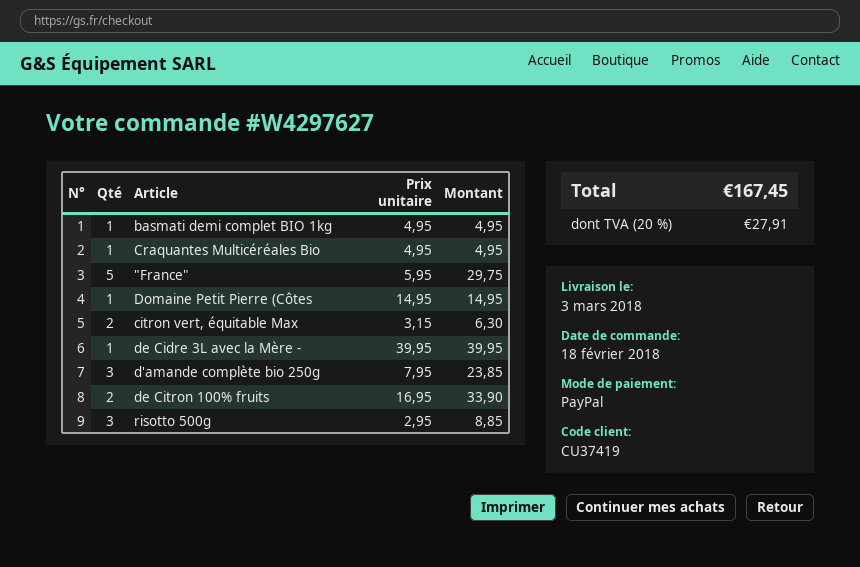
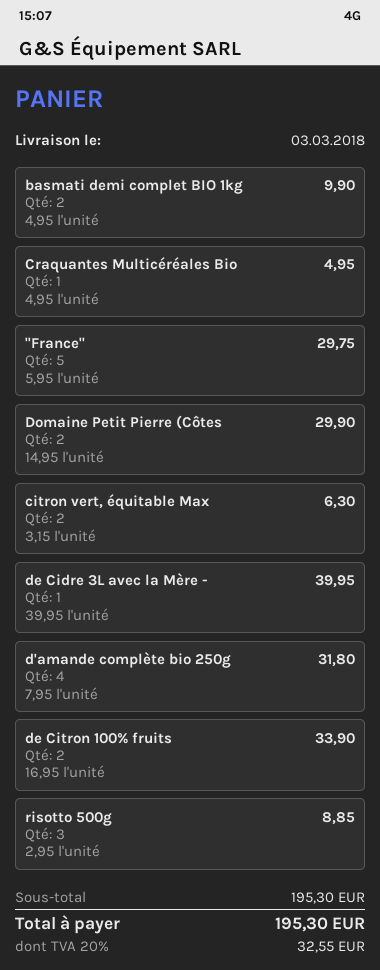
basmati demi complet BIO 1kg: 1 x 4.95 = 4.95 -> 2 x 4.95 = 9.90
Domaine Petit Pierre (Côtes: 1 x 14.95 = 14.95 -> 2 x 14.95 = 29.90
d'amande complète bio 250g: 3 x 7.95 = 23.85 -> 4 x 7.95 = 31.80
tax: 20% = 27.91 -> 20% = 32.55
total: 167.45 -> 195.30

